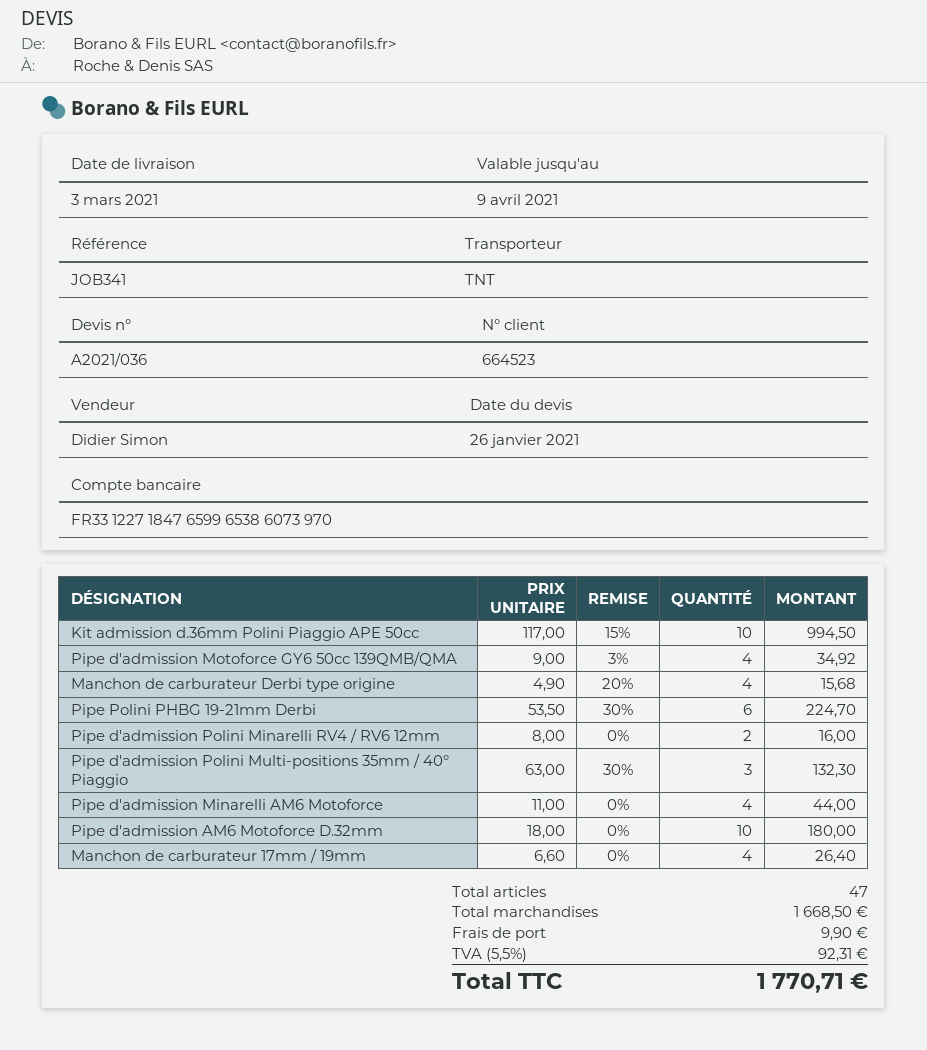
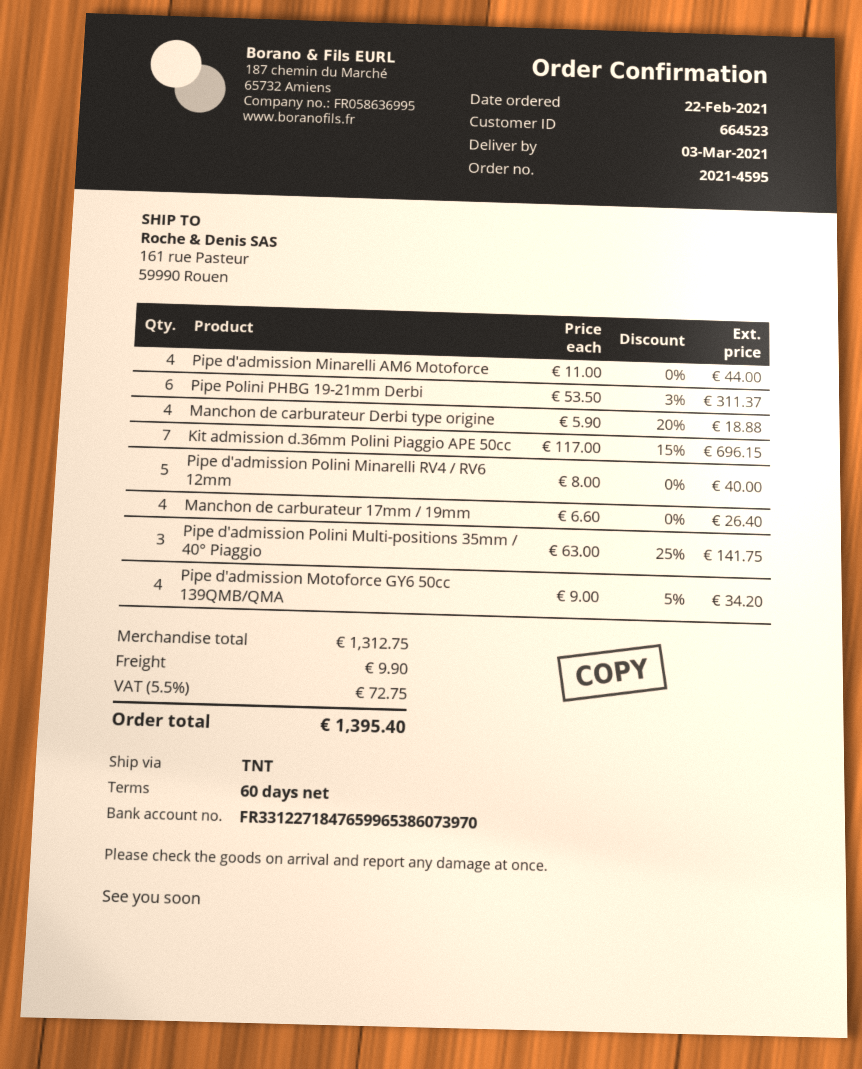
Kit admission d.36mm Polini Piaggio APE 50cc: 10 x 117.00 - 15% = 994.50 -> 7 x 117.00 - 15% = 696.15
Pipe d'admission Motoforce GY6 50cc 139QMB/QMA: 4 x 9.00 - 3% = 34.92 -> 4 x 9.00 - 5% = 34.20
Manchon de carburateur Derbi type origine: 4 x 4.90 - 20% = 15.68 -> 4 x 5.90 - 20% = 18.88
Pipe Polini PHBG 19-21mm Derbi: 6 x 53.50 - 30% = 224.70 -> 6 x 53.50 - 3% = 311.37
Pipe d'admission Polini Minarelli RV4 / RV6 12mm: 2 x 8.00 = 16.00 -> 5 x 8.00 = 40.00
Pipe d'admission Polini Multi-positions 35mm / 40° Piaggio: 3 x 63.00 - 30% = 132.30 -> 3 x 63.00 - 25% = 141.75
Pipe d'admission AM6 Motoforce D.32mm: 10 x 18.00 = 180.00 -> none
subtotal: 1668.50 -> 1312.75
tax: 5.5% = 92.31 -> 5.5% = 72.75
total: 1770.71 -> 1395.40

